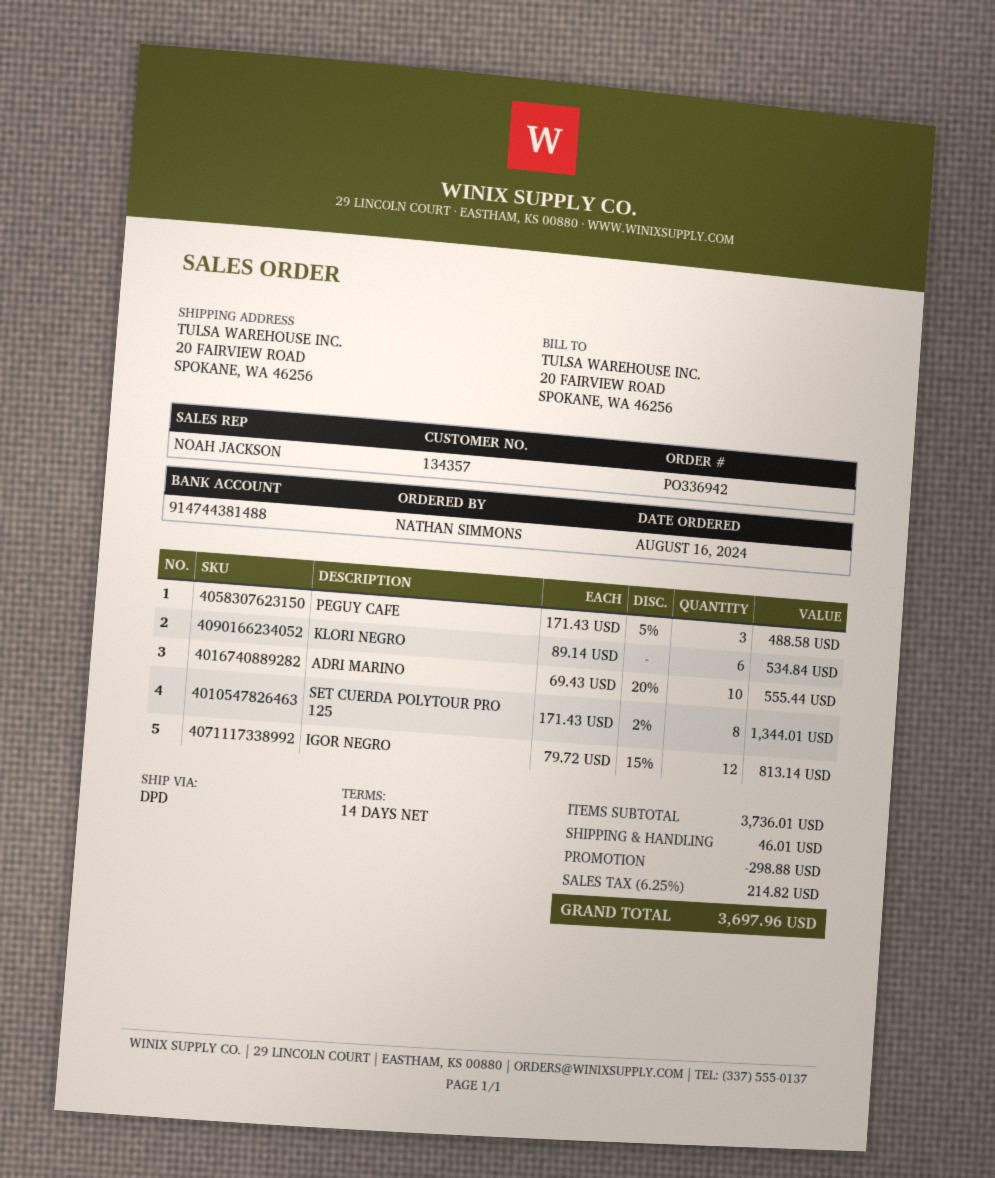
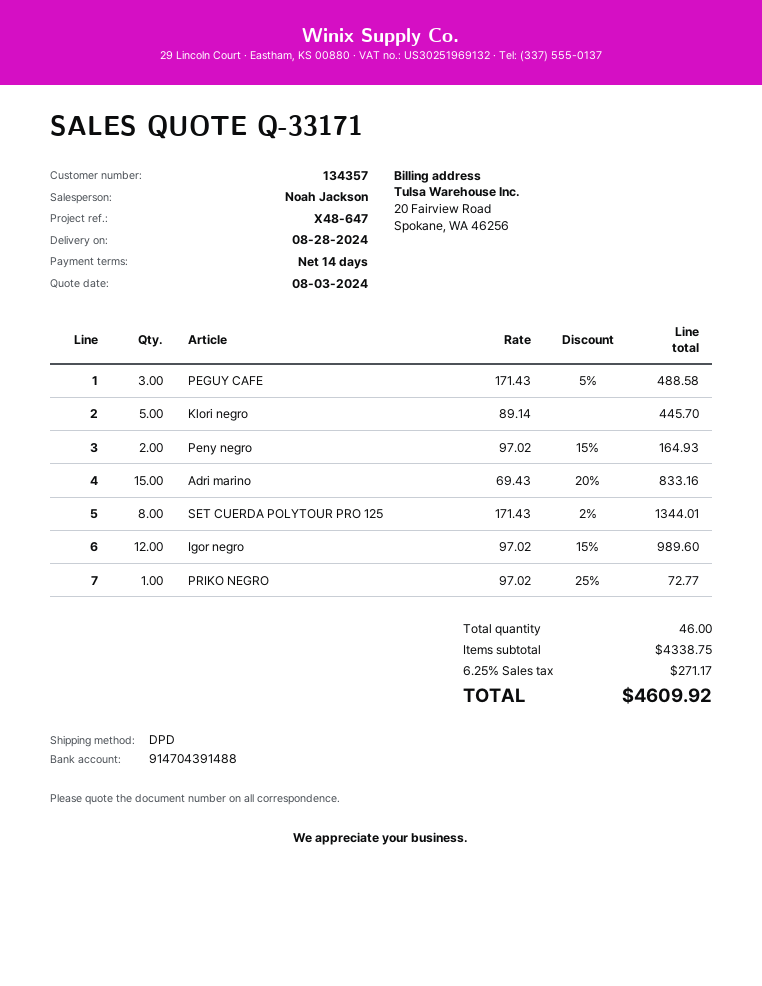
bank account: 914744381488 -> 914704391488
KLORI NEGRO: 6 x 89.14 = 534.84 -> 5 x 89.14 = 445.70
ADRI MARINO: 10 x 69.43 - 20% = 555.44 -> 15 x 69.43 - 20% = 833.16
IGOR NEGRO: 12 x 79.72 - 15% = 813.14 -> 12 x 97.02 - 15% = 989.60
Peny negro: none -> 2 x 97.02 - 15% = 164.93
PRIKO NEGRO: none -> 1 x 97.02 - 25% = 72.77
subtotal: 3736.01 -> 4338.75
discount: 298.88 -> none
shipping: 46.01 -> none
tax: 6.25% = 214.82 -> 6.25% = 271.17
total: 3697.96 -> 4609.92

